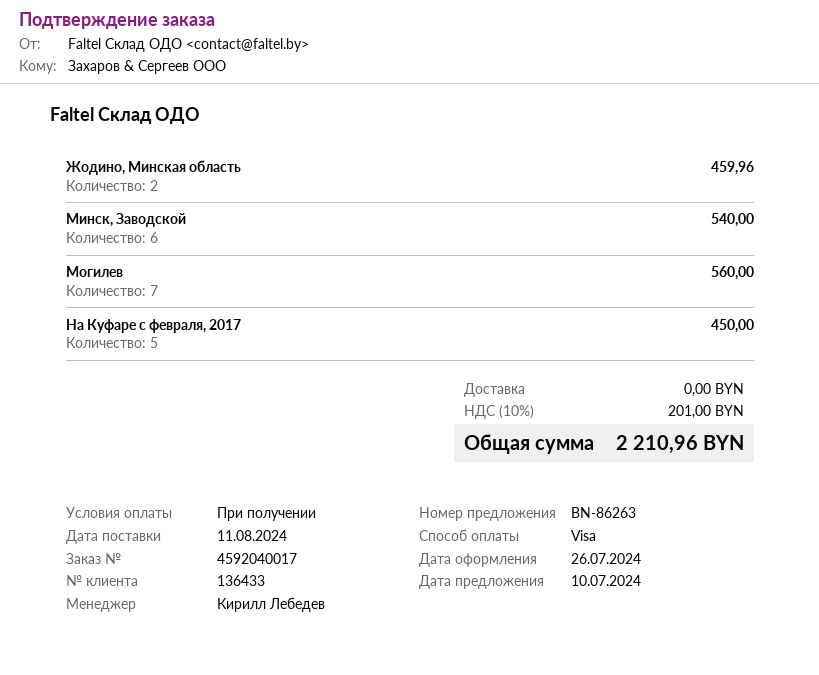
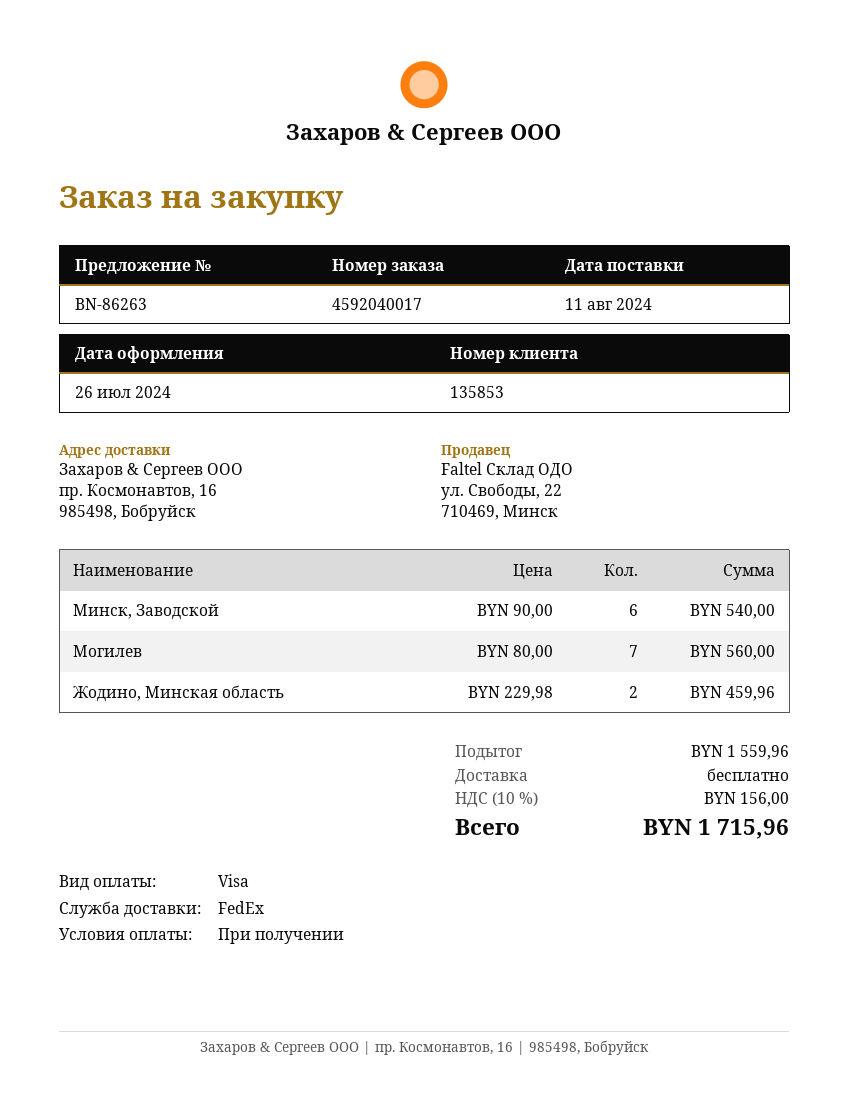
customer number: 136433 -> 135853
На Куфаре с февраля, 2017: 5 for 450.00 -> none
tax: 10% = 201.00 -> 10% = 156.00
total: 2210.96 -> 1715.96

